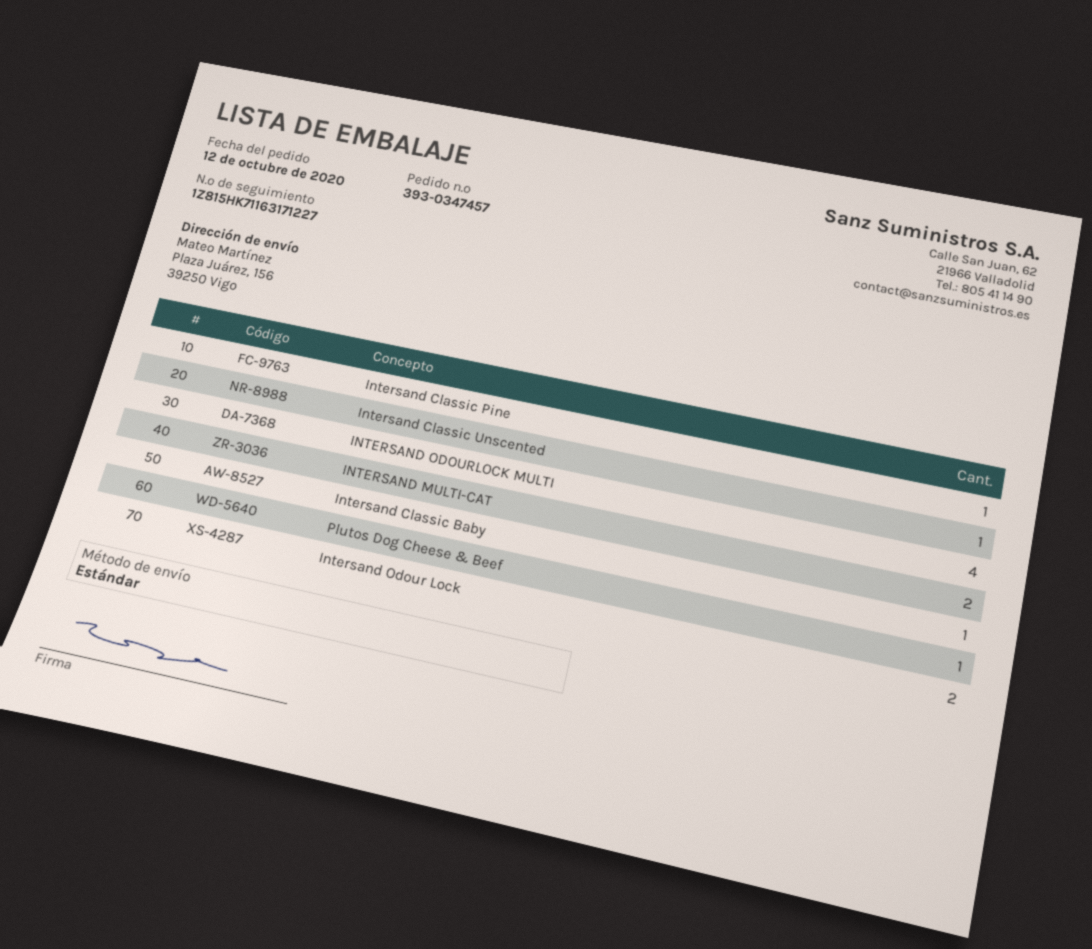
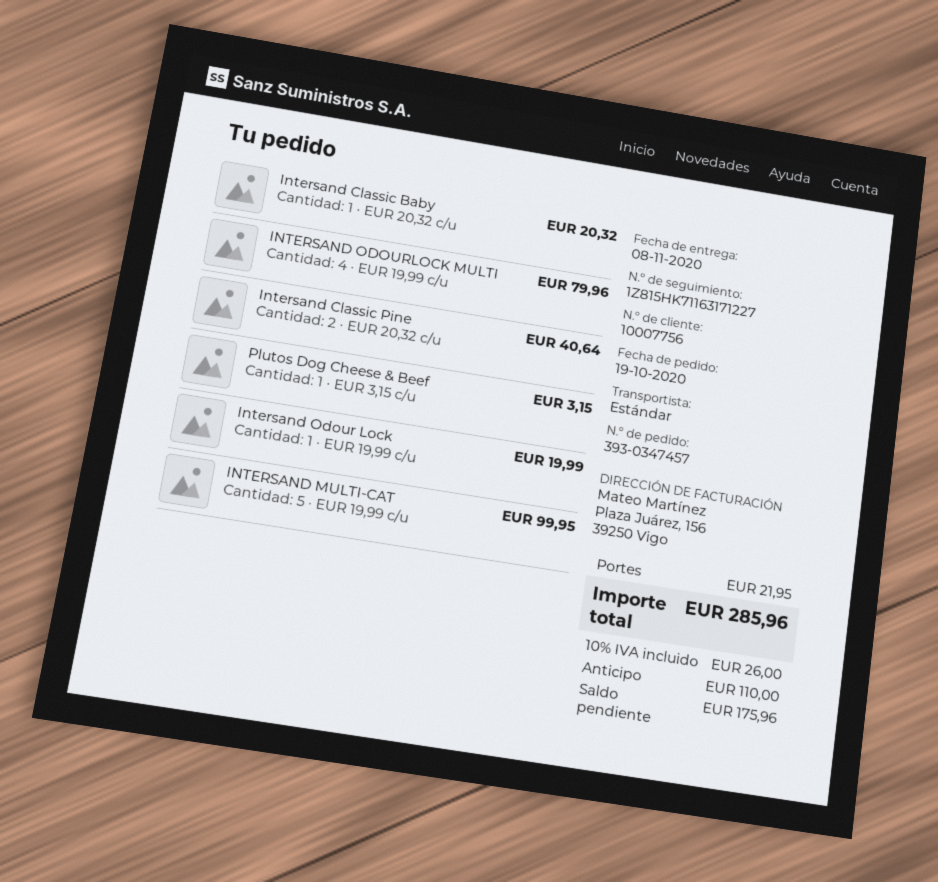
order date: 2020-10-12 -> 2020-10-19
Intersand Classic Pine: 1 -> 2
Intersand Classic Unscented: 1 -> none
INTERSAND MULTI-CAT: 2 -> 5
Intersand Odour Lock: 2 -> 1

